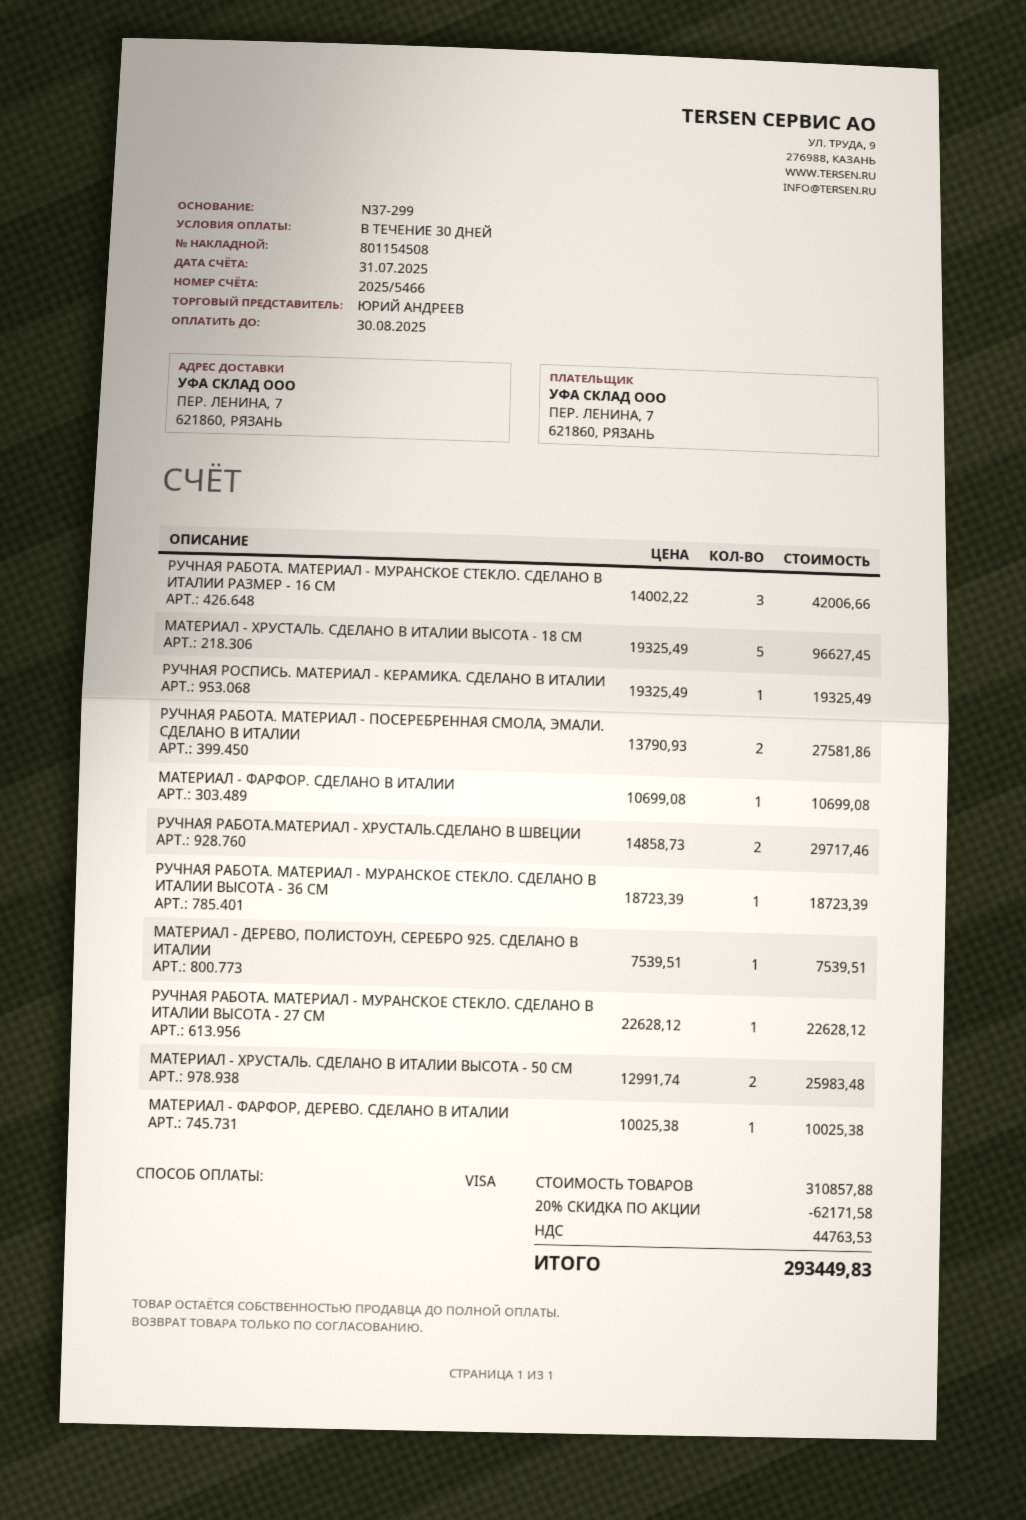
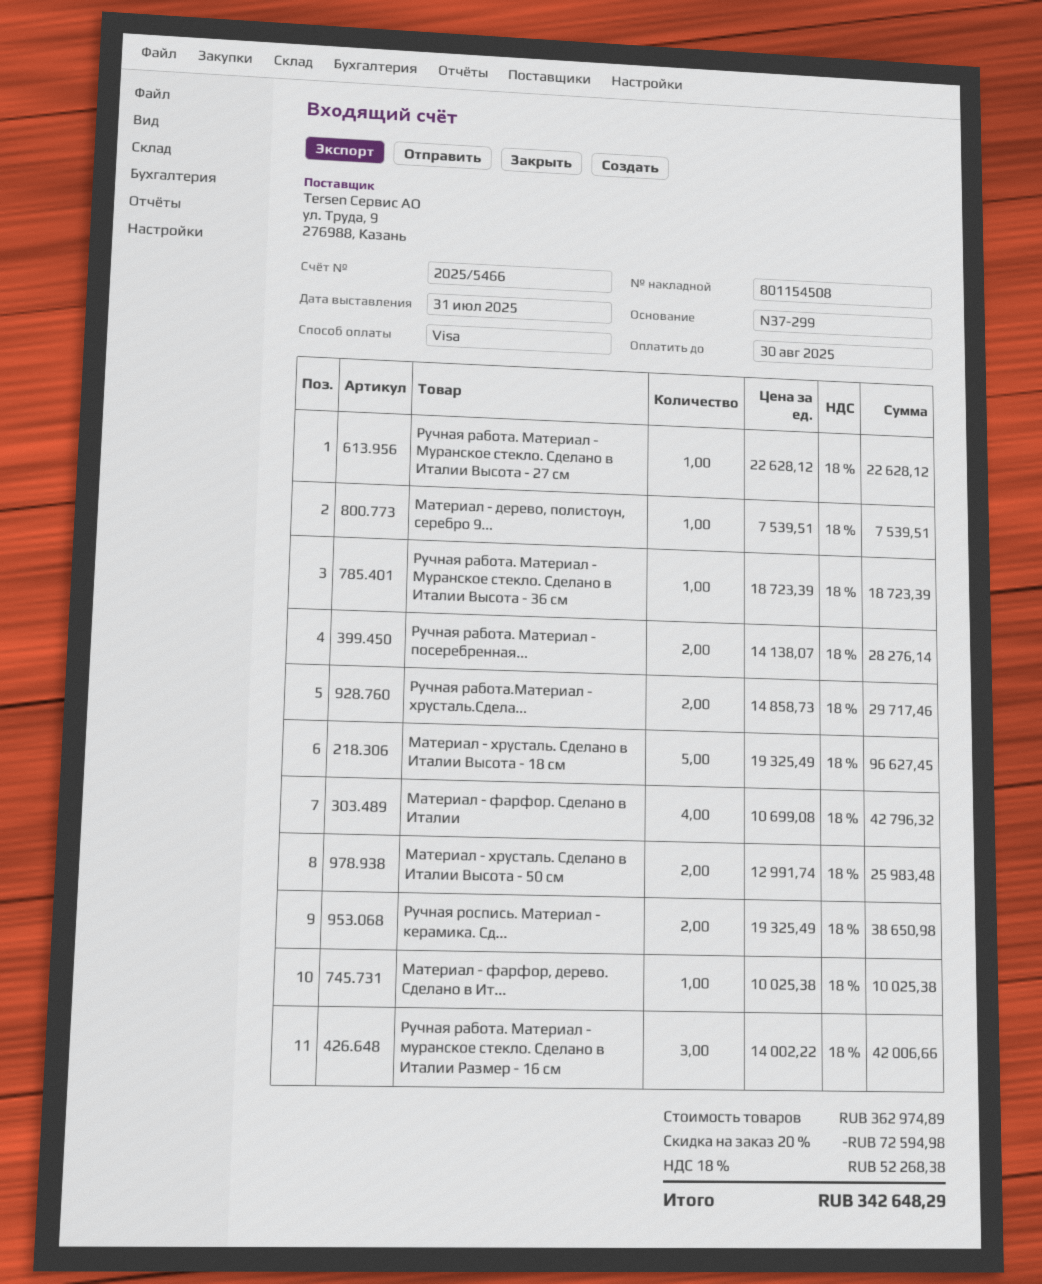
РУЧНАЯ РОСПИСЬ. МАТЕРИАЛ - КЕРАМИКА. СДЕЛАНО В ИТАЛИИ: 1 x 19325.49 = 19325.49 -> 2 x 19325.49 = 38650.98
РУЧНАЯ РАБОТА. МАТЕРИАЛ - ПОСЕРЕБРЕННАЯ СМОЛА, ЭМАЛИ. СДЕЛАНО В ИТАЛИИ: 2 x 13790.93 = 27581.86 -> 2 x 14138.07 = 28276.14
МАТЕРИАЛ - ФАРФОР. СДЕЛАНО В ИТАЛИИ: 1 x 10699.08 = 10699.08 -> 4 x 10699.08 = 42796.32
subtotal: 310857.88 -> 362974.89
discount: 20% = 62171.58 -> 20% = 72594.98
tax: 44763.53 -> 52268.38
total: 293449.83 -> 342648.29

